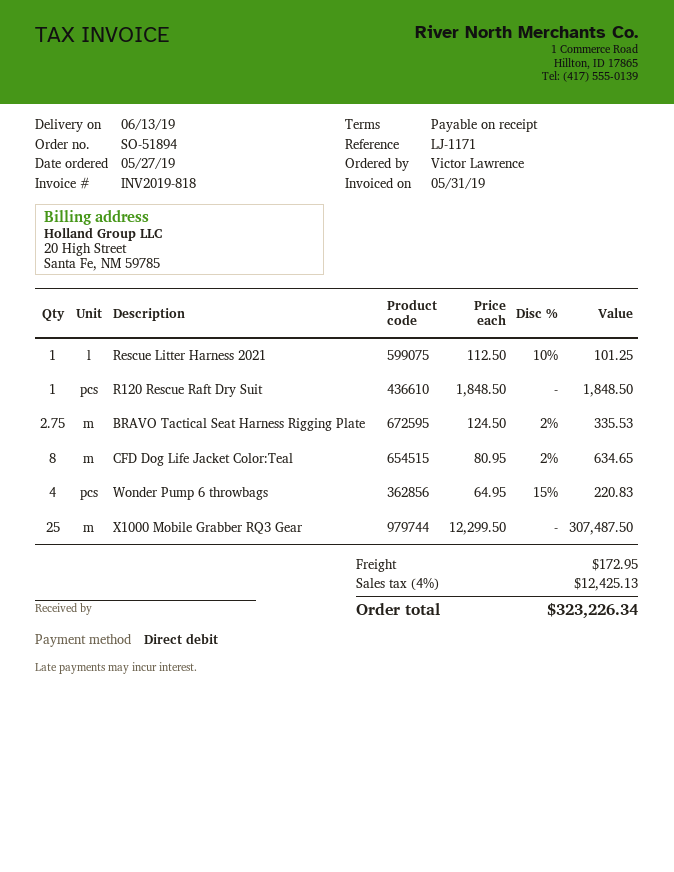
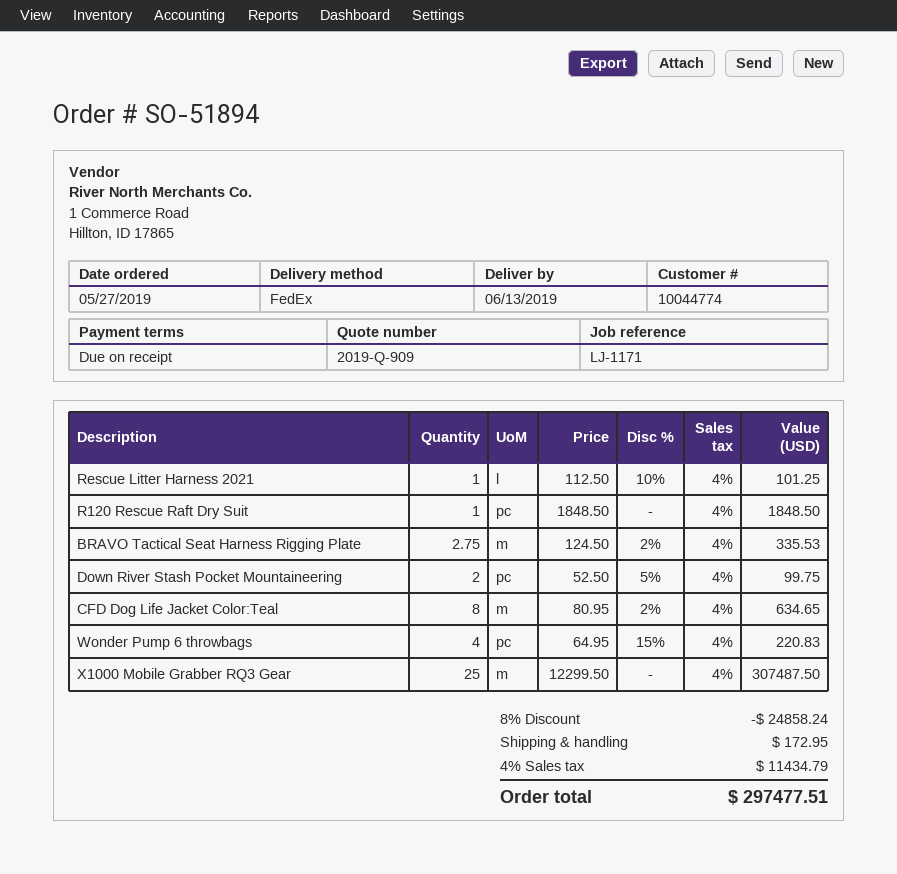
Down River Stash Pocket Mountaineering: none -> 2 x 52.50 - 5% = 99.75
discount: none -> 8% = 24858.24
tax: 4% = 12425.13 -> 4% = 11434.79
total: 323226.34 -> 297477.51

